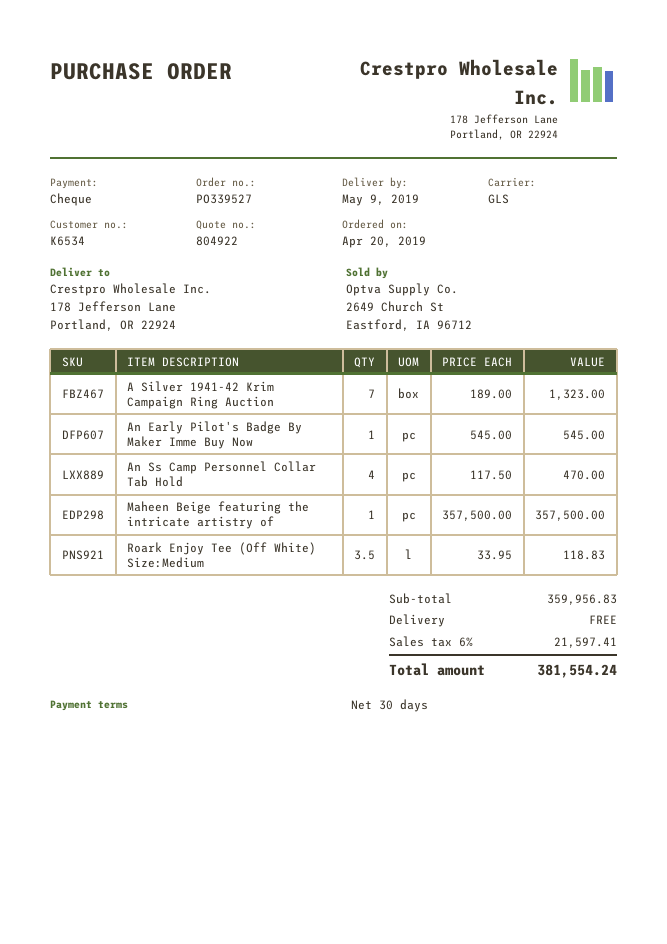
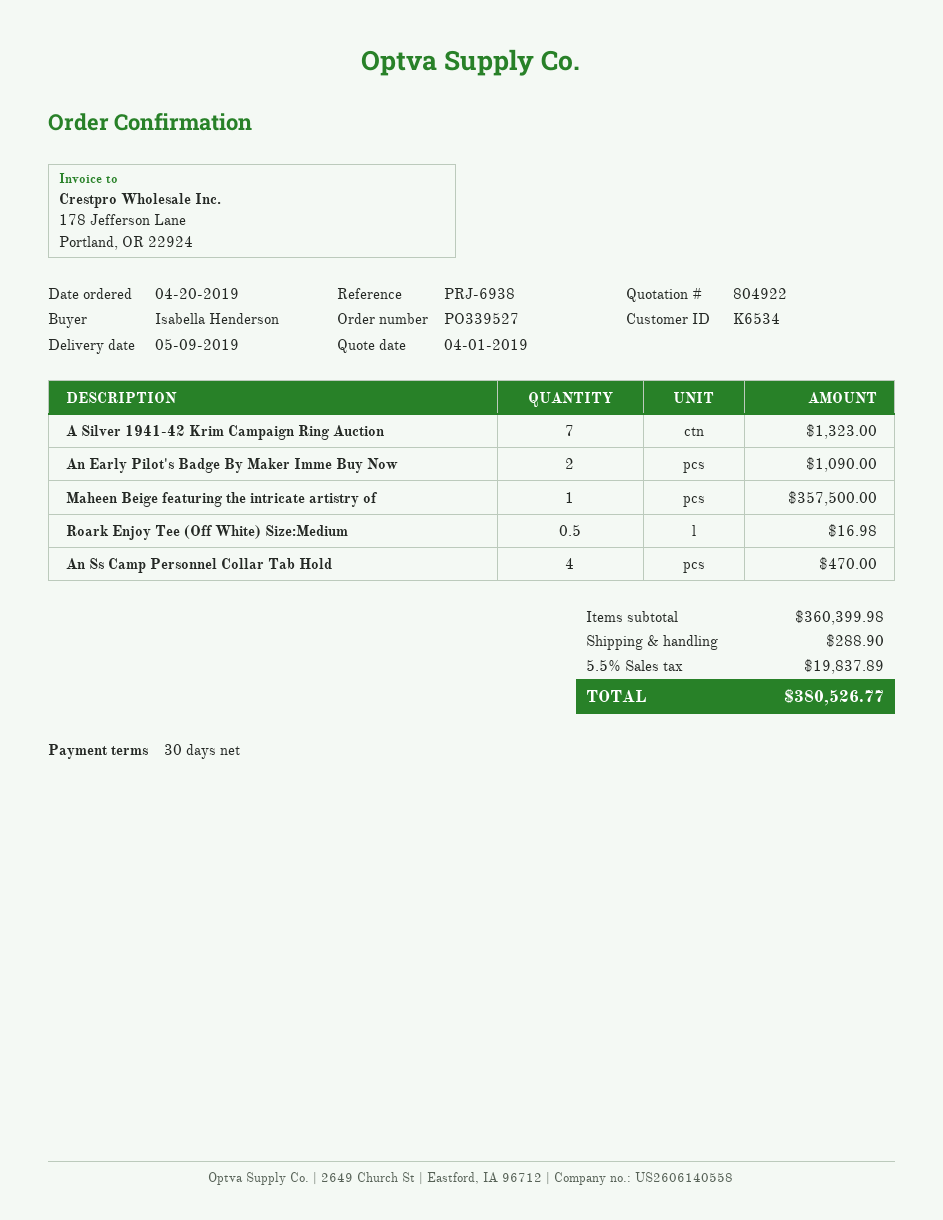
An Early Pilot's Badge By Maker Imme Buy Now: 1 for 545.00 -> 2 for 1090.00
Roark Enjoy Tee (Off White) Size:Medium: 3.5 for 118.83 -> 0.5 for 16.98
subtotal: 359956.83 -> 360399.98
shipping: 0.00 -> 288.90
tax: 6% = 21597.41 -> 5.5% = 19837.89
total: 381554.24 -> 380526.77

